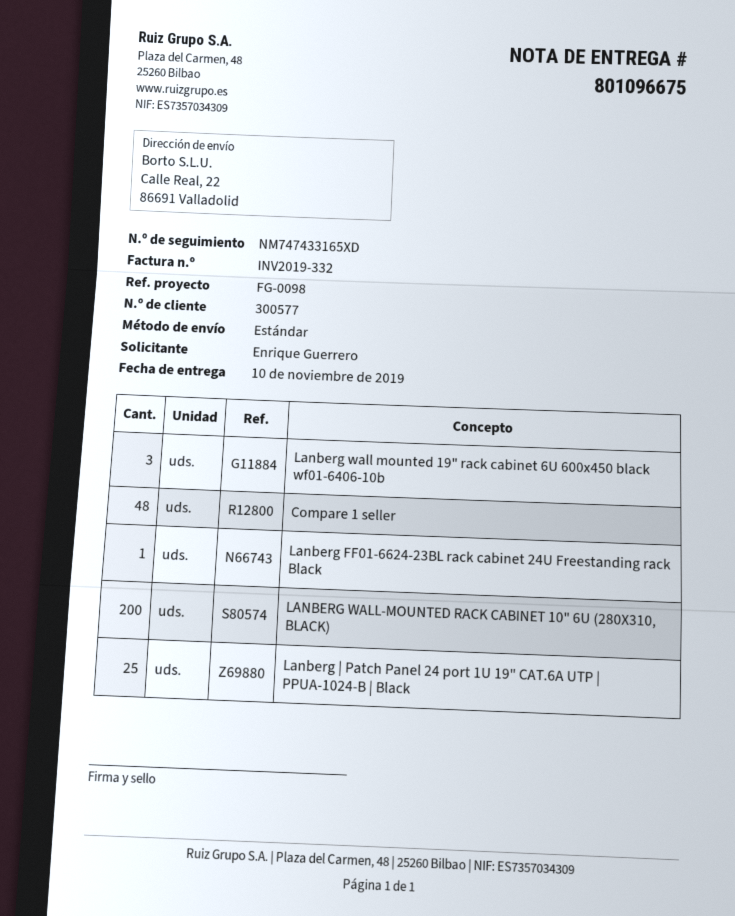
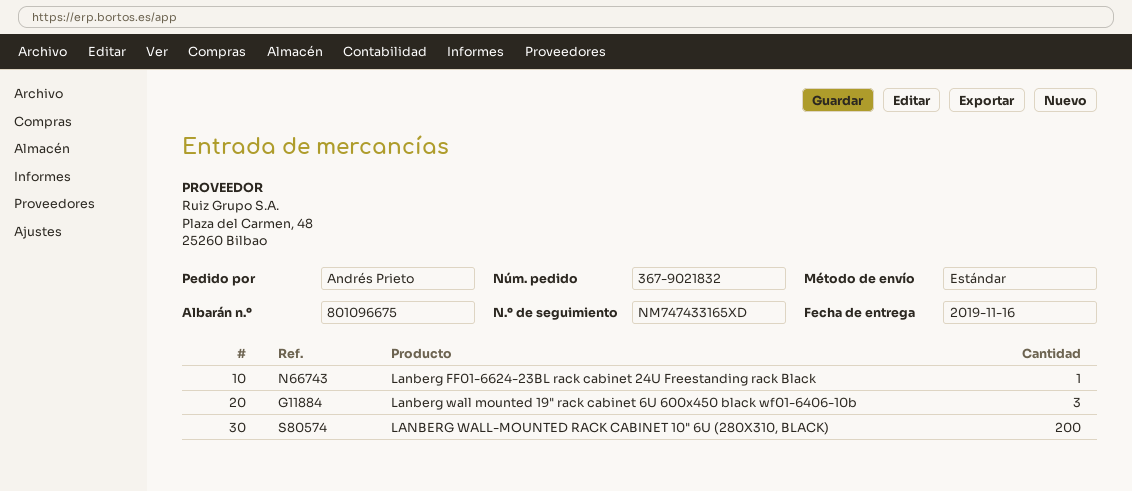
delivery date: 2019-11-10 -> 2019-11-16
ordered by: Enrique Guerrero -> Andrés Prieto
Compare 1 seller: 48 -> none
Lanberg | Patch Panel 24 port 1U 19" CAT.6A UTP | PPUA-1024-B | Black: 25 -> none

